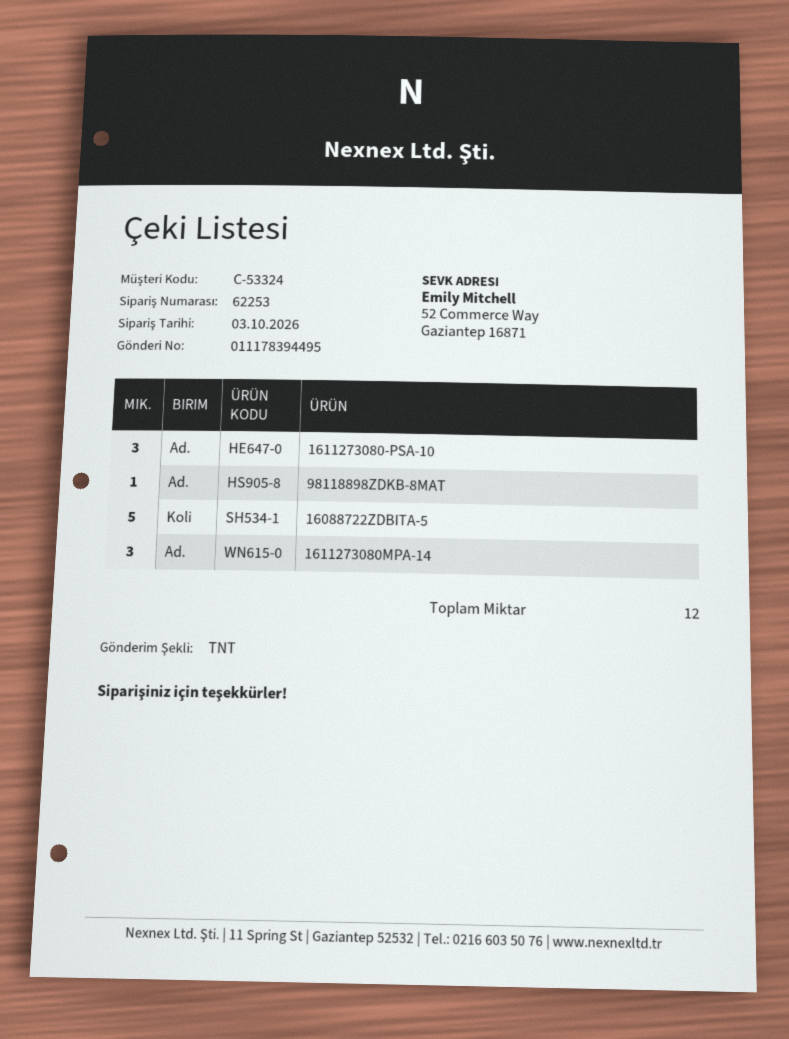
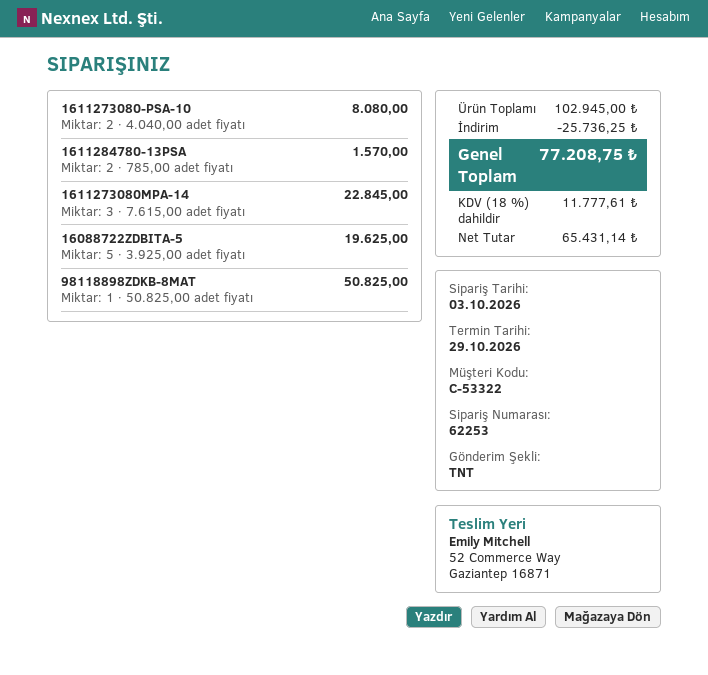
customer number: C-53324 -> C-53322
1611273080-PSA-10: 3 -> 2
1611284780-13PSA: none -> 2

